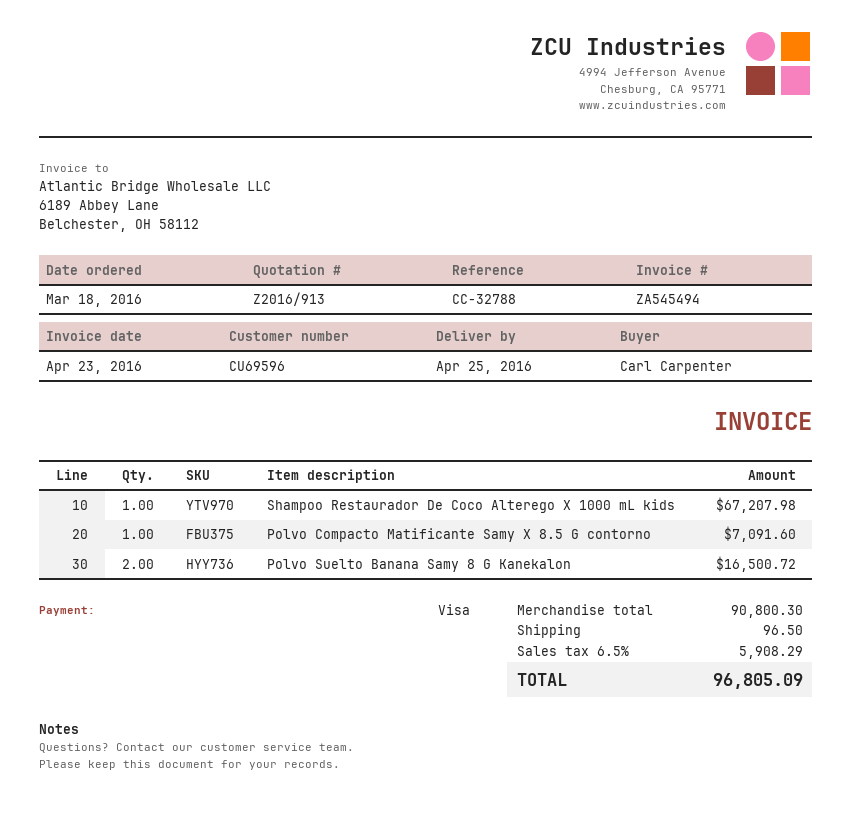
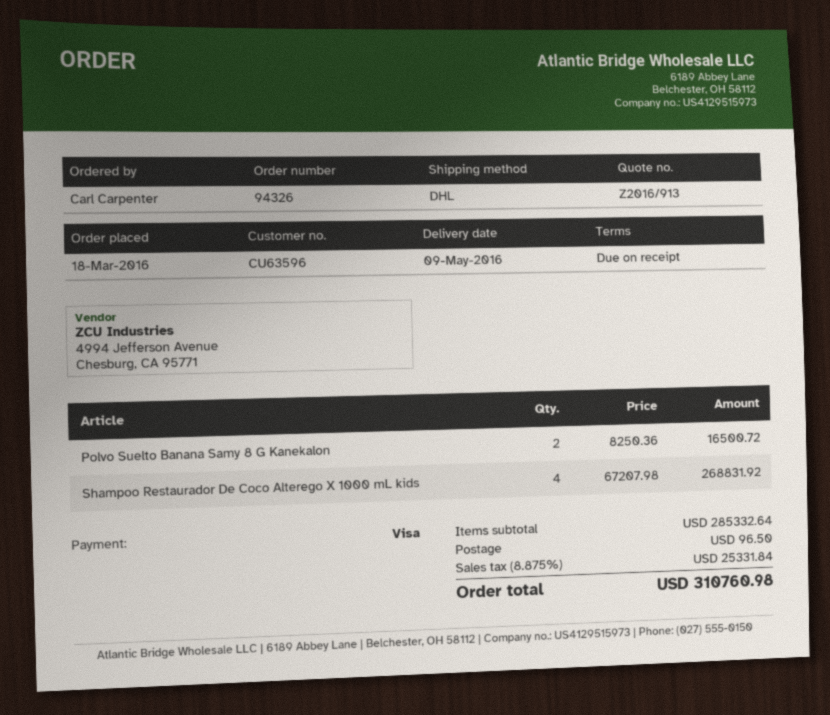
delivery date: 2016-04-25 -> 2016-05-09
customer number: CU69596 -> CU63596
Shampoo Restaurador De Coco Alterego X 1000 mL kids: 1 for 67207.98 -> 4 for 268831.92
Polvo Compacto Matificante Samy X 8.5 G contorno: 1 for 7091.60 -> none
subtotal: 90800.30 -> 285332.64
tax: 6.5% = 5908.29 -> 8.875% = 25331.84
total: 96805.09 -> 310760.98

